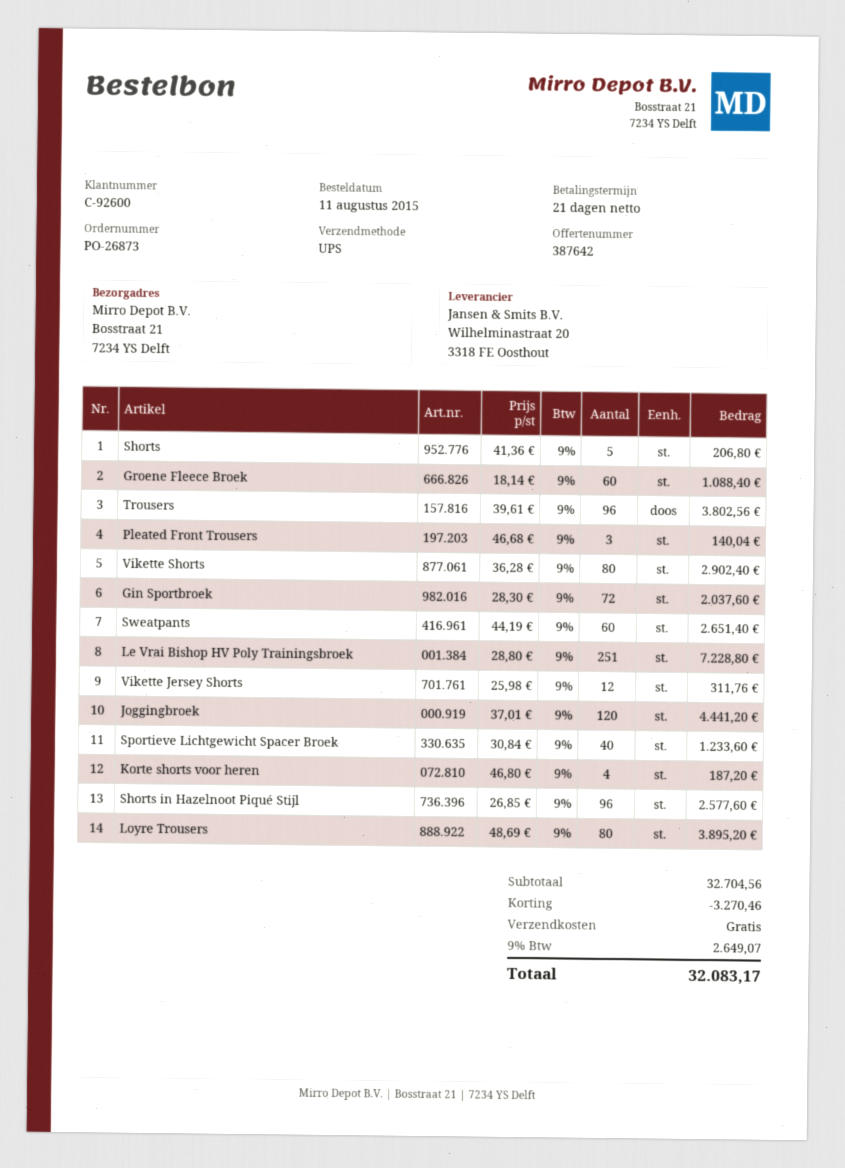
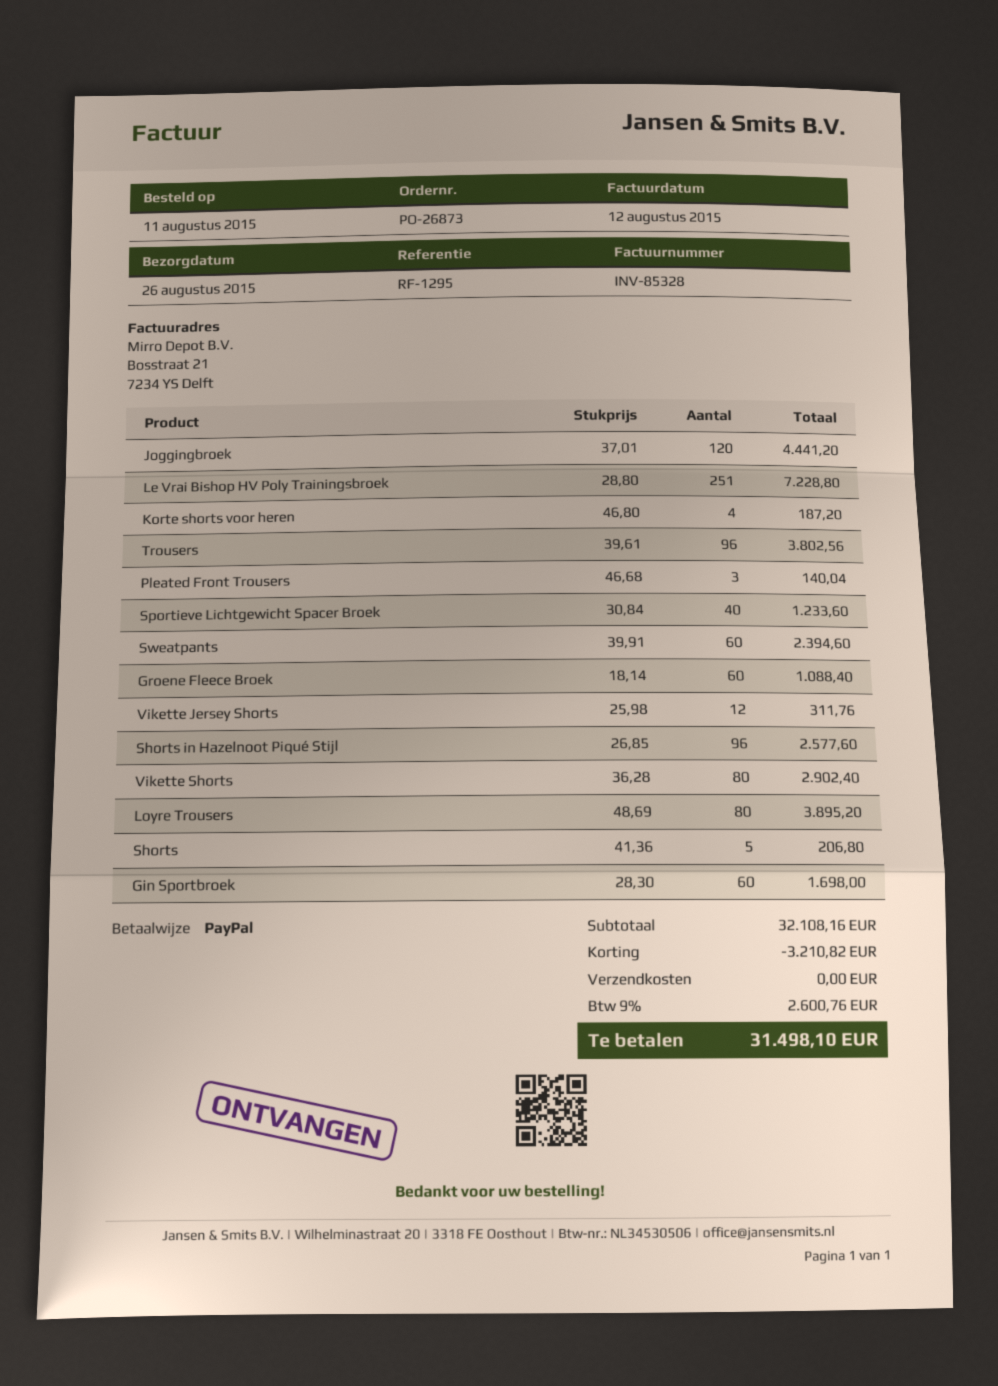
Gin Sportbroek: 72 x 28.30 = 2037.60 -> 60 x 28.30 = 1698.00
Sweatpants: 60 x 44.19 = 2651.40 -> 60 x 39.91 = 2394.60
subtotal: 32704.56 -> 32108.16
discount: 3270.46 -> 3210.82
tax: 9% = 2649.07 -> 9% = 2600.76
total: 32083.17 -> 31498.10

